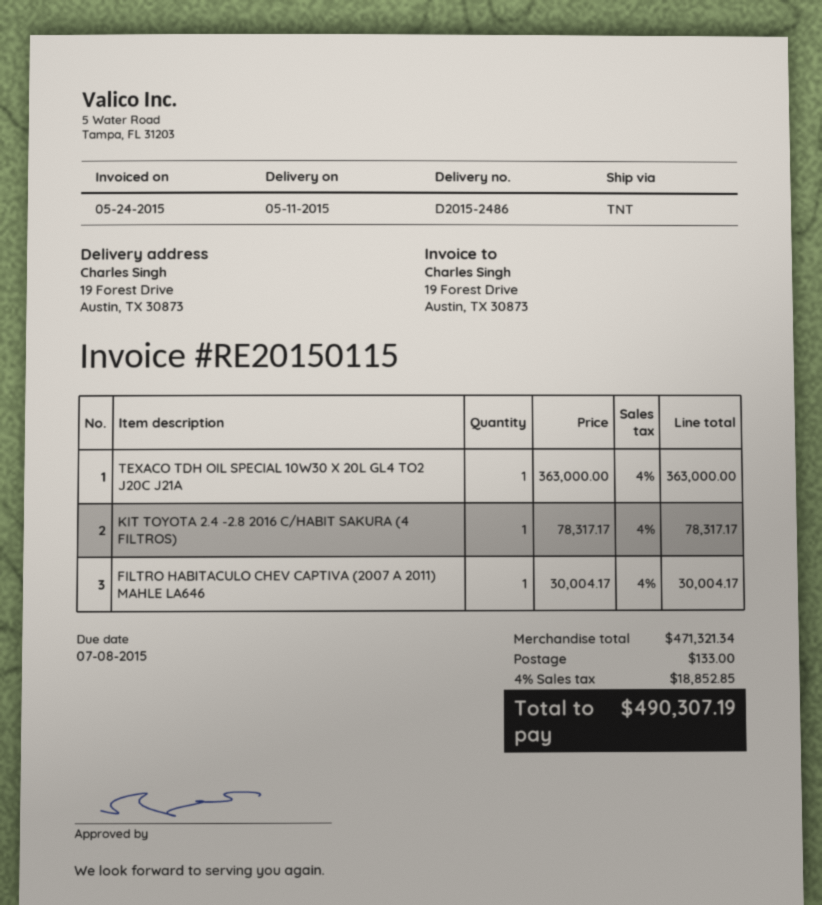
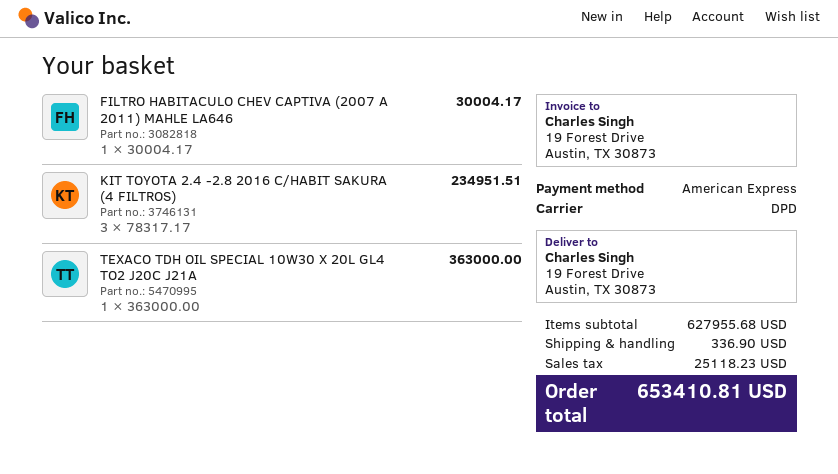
shipping method: TNT -> DPD
KIT TOYOTA 2.4 -2.8 2016 C/HABIT SAKURA (4 FILTROS): 1 x 78317.17 = 78317.17 -> 3 x 78317.17 = 234951.51
subtotal: 471321.34 -> 627955.68
shipping: 133.00 -> 336.90
tax: 18852.85 -> 25118.23
total: 490307.19 -> 653410.81

